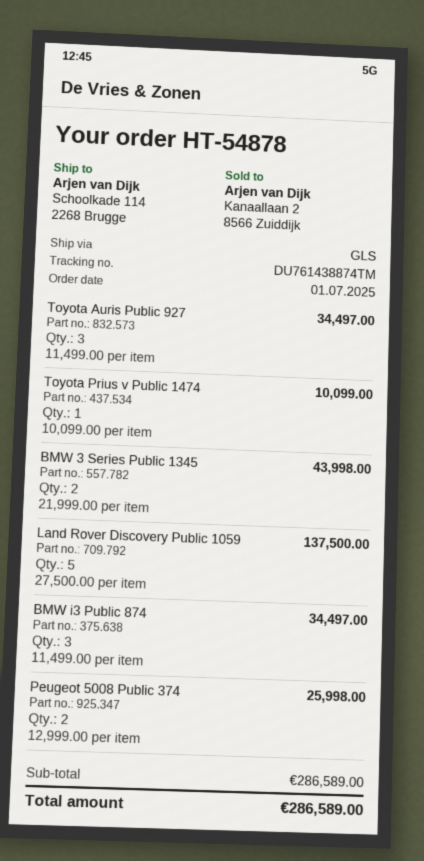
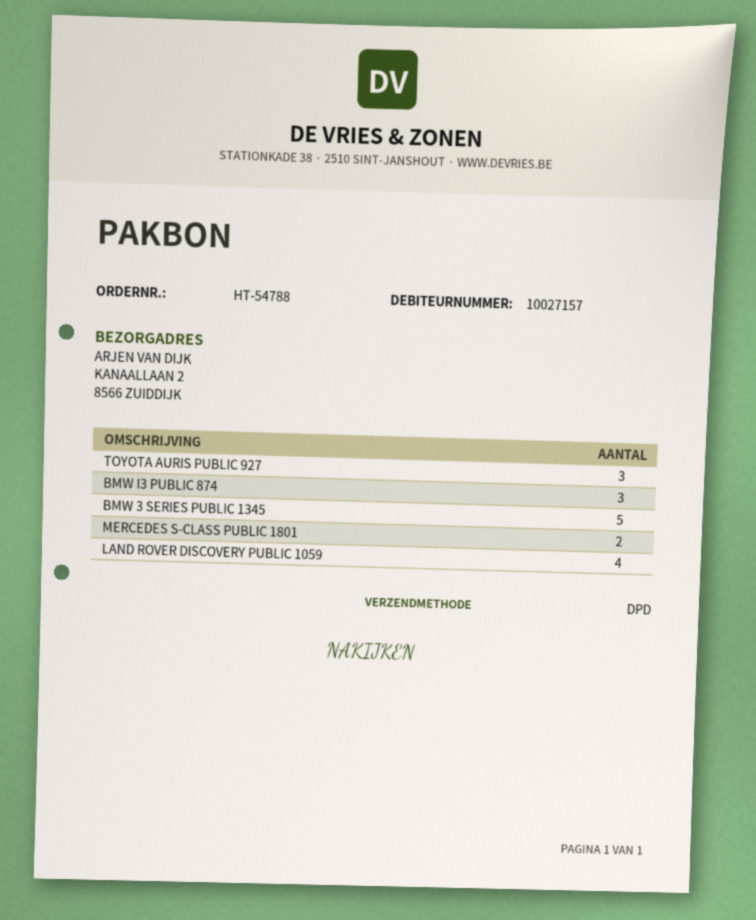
order number: HT-54878 -> HT-54788
shipping method: GLS -> DPD
ship to: Schoolkade 114, 2268 Brugge -> KANAALLAAN 2, 8566 ZUIDDIJK
Toyota Prius v Public 1474: 1 -> none
BMW 3 Series Public 1345: 2 -> 5
Land Rover Discovery Public 1059: 5 -> 4
Peugeot 5008 Public 374: 2 -> none
MERCEDES S-CLASS PUBLIC 1801: none -> 2

